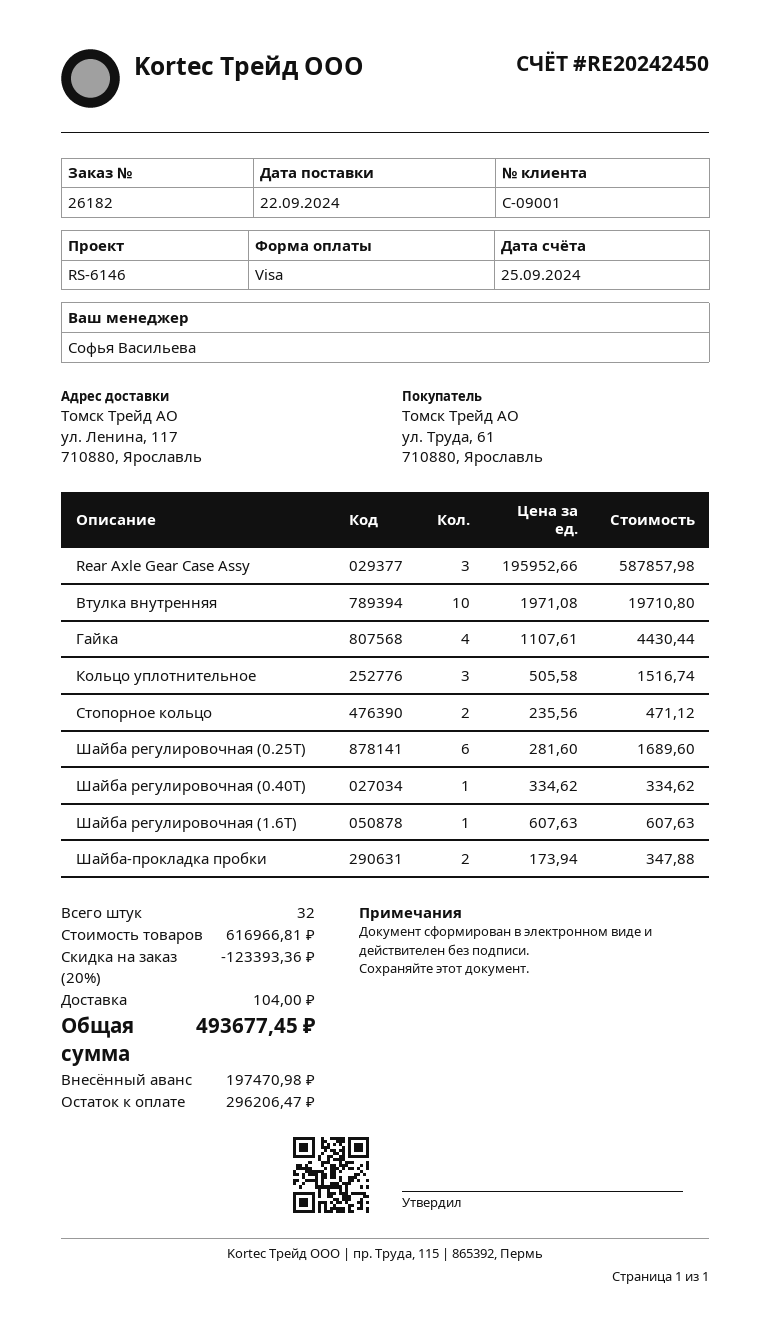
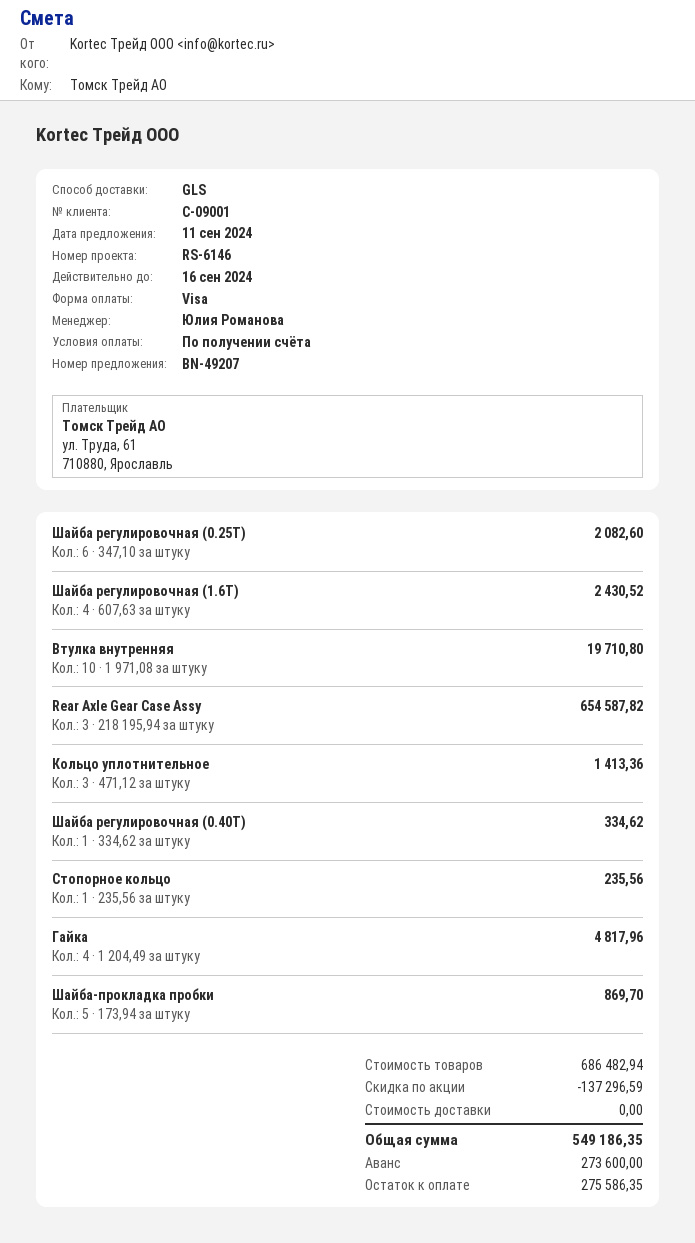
sales rep: Софья Васильева -> Юлия Романова
Rear Axle Gear Case Assy: 3 x 195952.66 = 587857.98 -> 3 x 218195.94 = 654587.82
Гайка: 4 x 1107.61 = 4430.44 -> 4 x 1204.49 = 4817.96
Кольцо уплотнительное: 3 x 505.58 = 1516.74 -> 3 x 471.12 = 1413.36
Стопорное кольцо: 2 x 235.56 = 471.12 -> 1 x 235.56 = 235.56
Шайба регулировочная (0.25T): 6 x 281.60 = 1689.60 -> 6 x 347.10 = 2082.60
Шайба регулировочная (1.6T): 1 x 607.63 = 607.63 -> 4 x 607.63 = 2430.52
Шайба-прокладка пробки: 2 x 173.94 = 347.88 -> 5 x 173.94 = 869.70
subtotal: 616966.81 -> 686482.94
discount: 123393.36 -> 137296.59
shipping: 104.00 -> 0.00
total: 493677.45 -> 549186.35
deposit: 197470.98 -> 273600.00
balance: 296206.47 -> 275586.35

